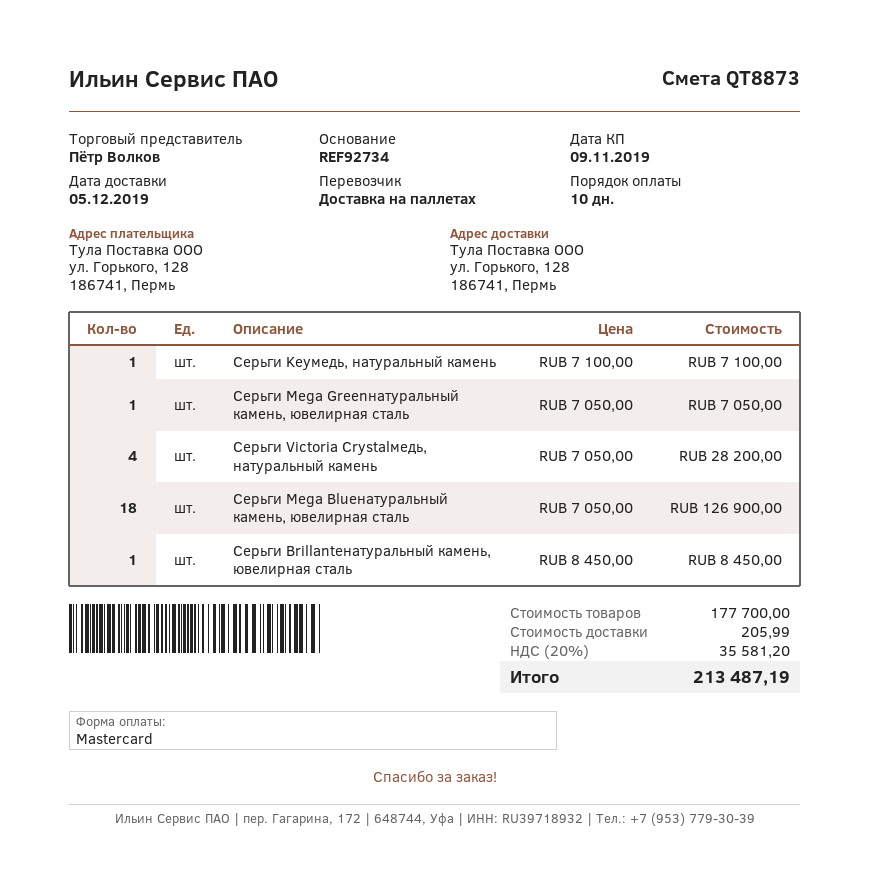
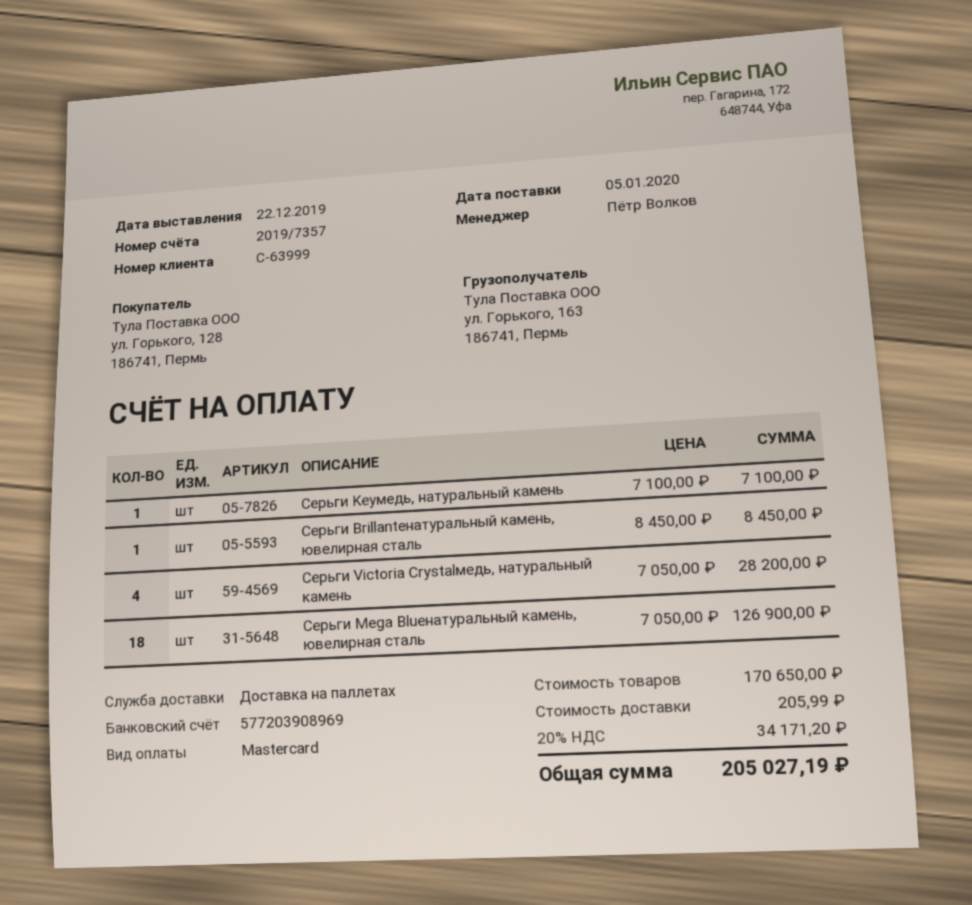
delivery date: 2019-12-05 -> 2020-01-05
ship to: ул. Горького, 128, 186741, Пермь -> ул. Горького, 163, 186741, Пермь
Серьги Mega Greenнатуральный камень, ювелирная сталь: 1 x 7050.00 = 7050.00 -> none
subtotal: 177700.00 -> 170650.00
tax: 20% = 35581.20 -> 20% = 34171.20
total: 213487.19 -> 205027.19

